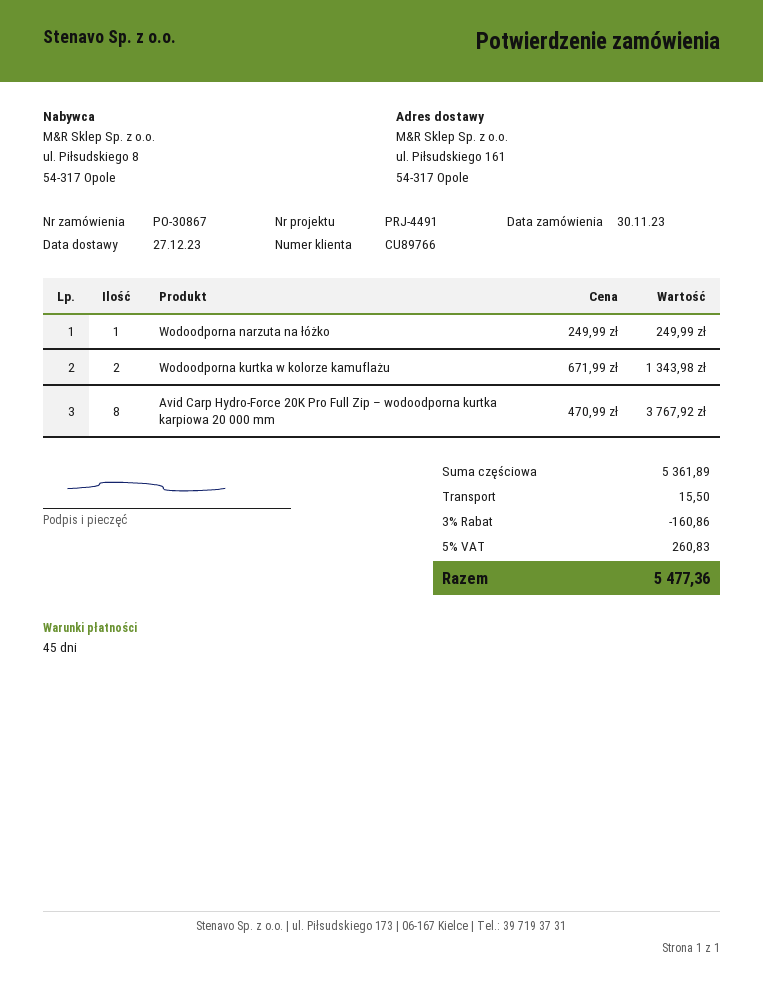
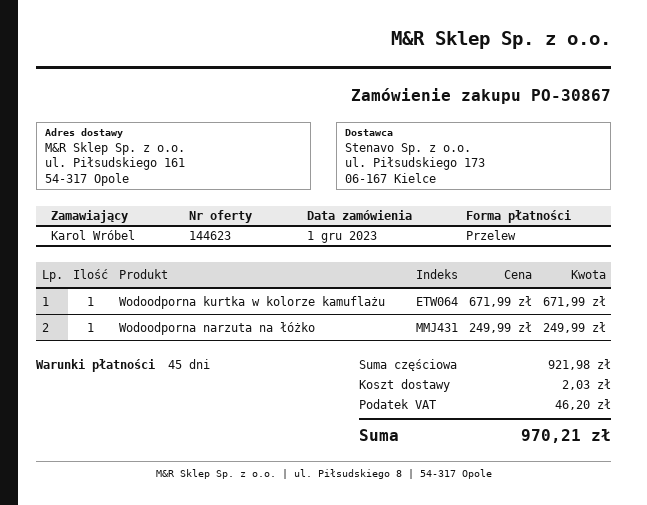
order date: 2023-11-30 -> 2023-12-01
Wodoodporna kurtka w kolorze kamuflażu: 2 x 671.99 = 1343.98 -> 1 x 671.99 = 671.99
Avid Carp Hydro-Force 20K Pro Full Zip – wodoodporna kurtka karpiowa 20 000 mm: 8 x 470.99 = 3767.92 -> none
subtotal: 5361.89 -> 921.98
discount: 3% = 160.86 -> none
shipping: 15.50 -> 2.03
tax: 260.83 -> 46.20
total: 5477.36 -> 970.21

